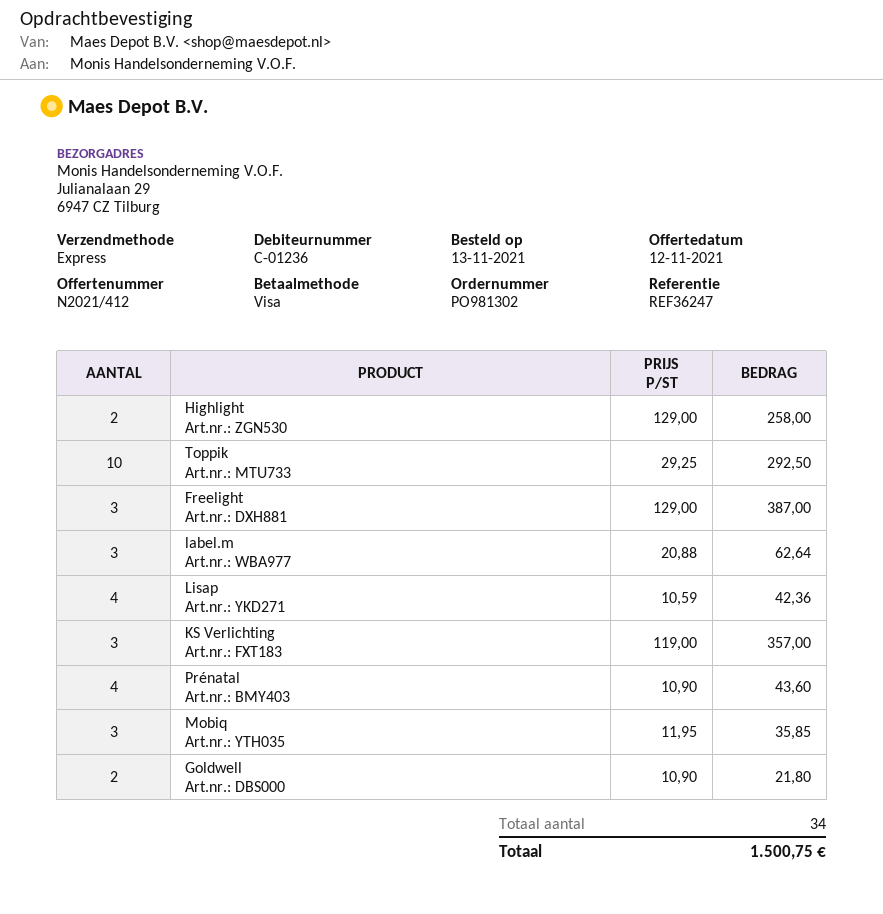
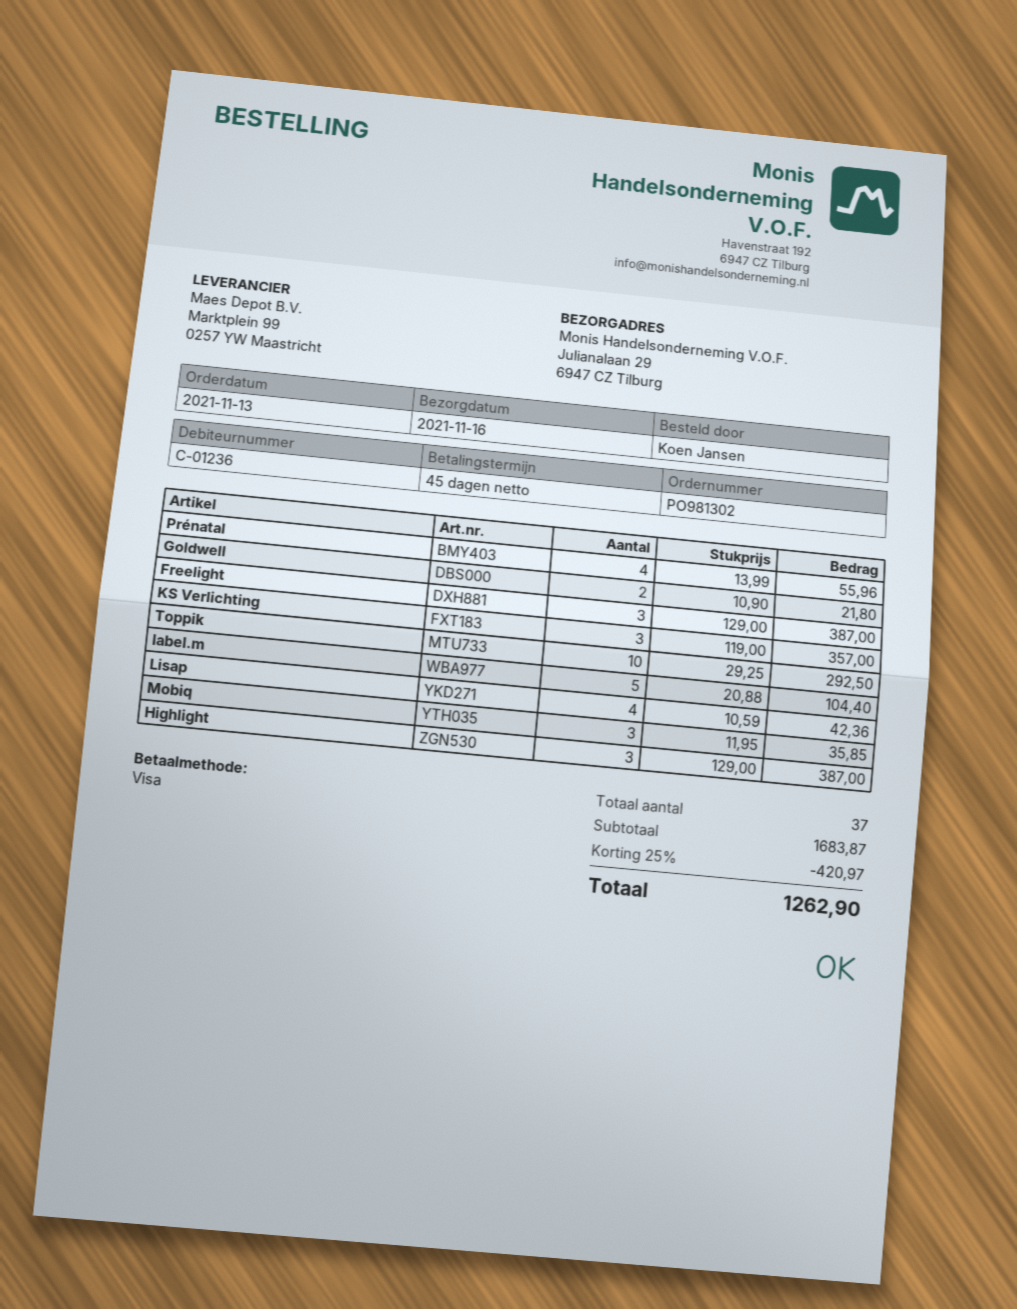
Highlight: 2 x 129.00 = 258.00 -> 3 x 129.00 = 387.00
label.m: 3 x 20.88 = 62.64 -> 5 x 20.88 = 104.40
Prénatal: 4 x 10.90 = 43.60 -> 4 x 13.99 = 55.96
total quantity: 34 -> 37
discount: none -> 25% = 420.97
total: 1500.75 -> 1262.90

